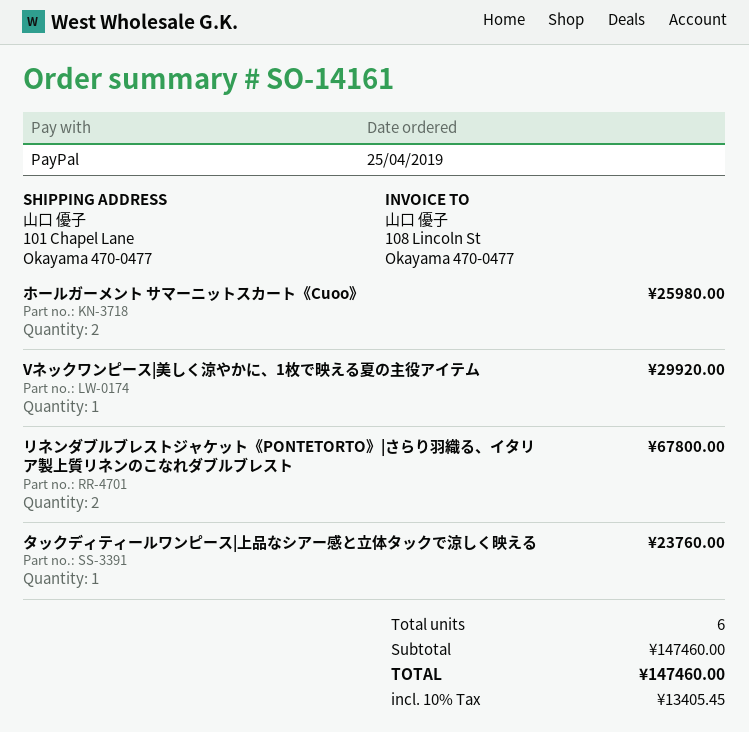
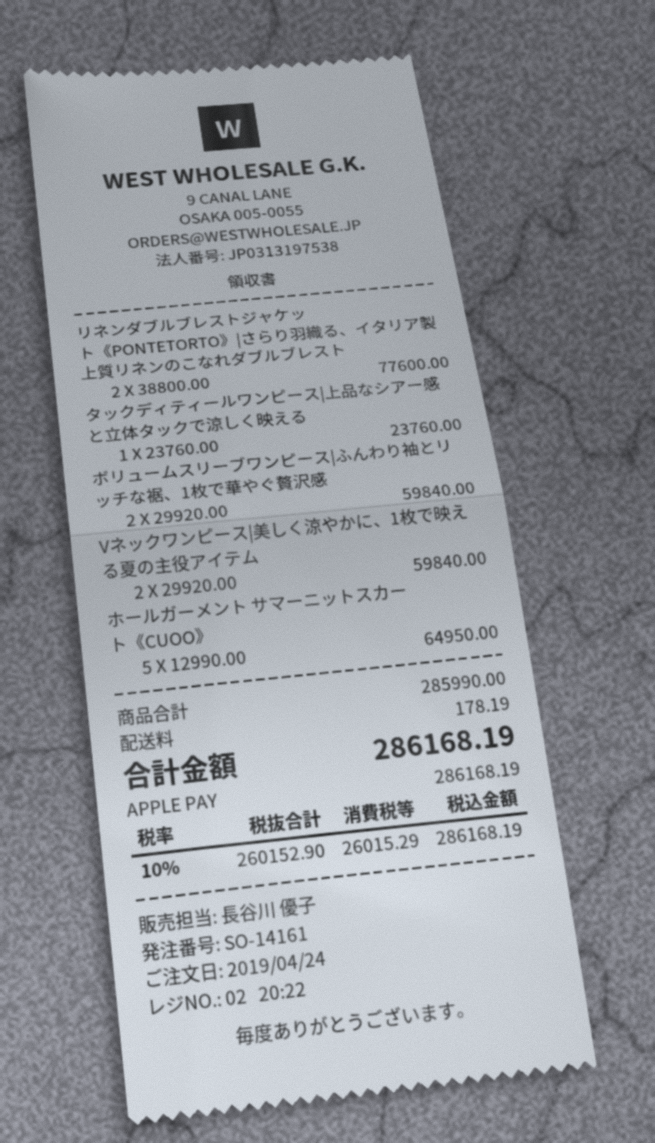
order date: 2019-04-25 -> 2019-04-24
payment method: PayPal -> Apple Pay
ホールガーメント サマーニットスカート《Cuoo》: 2 for 25980.00 -> 5 for 64950.00
Vネックワンピース|美しく涼やかに、1枚で映える夏の主役アイテム: 1 for 29920.00 -> 2 for 59840.00
リネンダブルブレストジャケット《PONTETORTO》|さらり羽織る、イタリア製上質リネンのこなれダブルブレスト: 2 for 67800.00 -> 2 for 77600.00
ボリュームスリーブワンピース|ふんわり袖とリッチな裾、1枚で華やぐ贅沢感: none -> 2 for 59840.00
subtotal: 147460.00 -> 285990.00
shipping: none -> 178.19
tax: 10% = 13405.45 -> 10% = 26015.29
total: 147460.00 -> 286168.19

